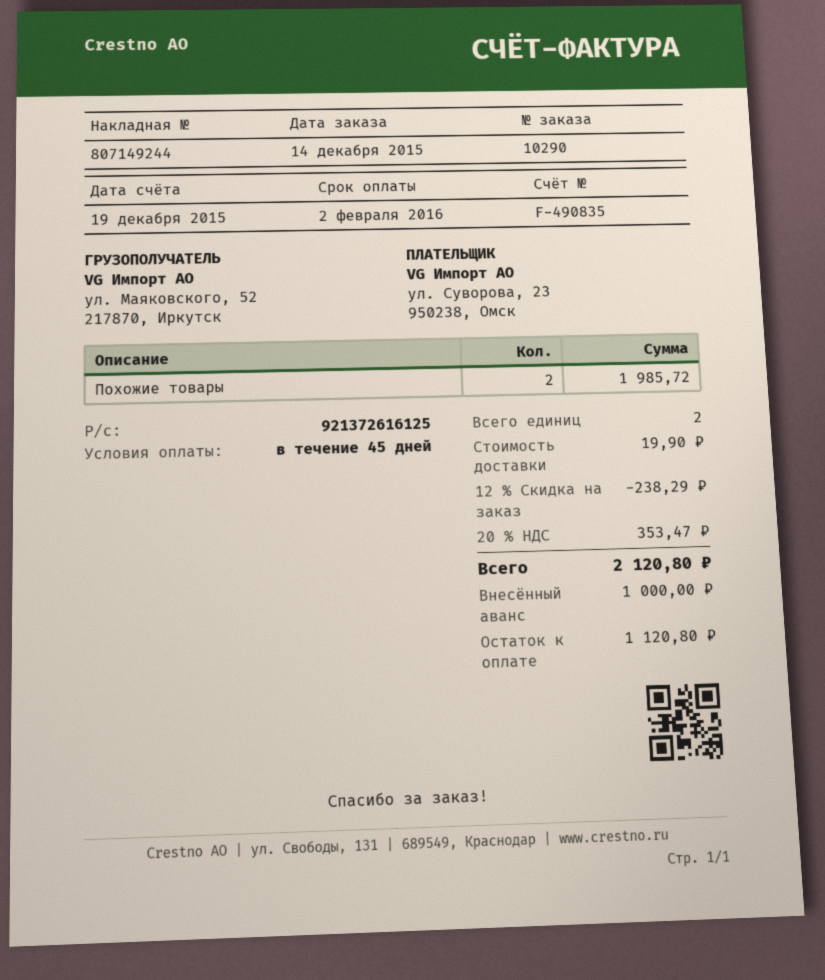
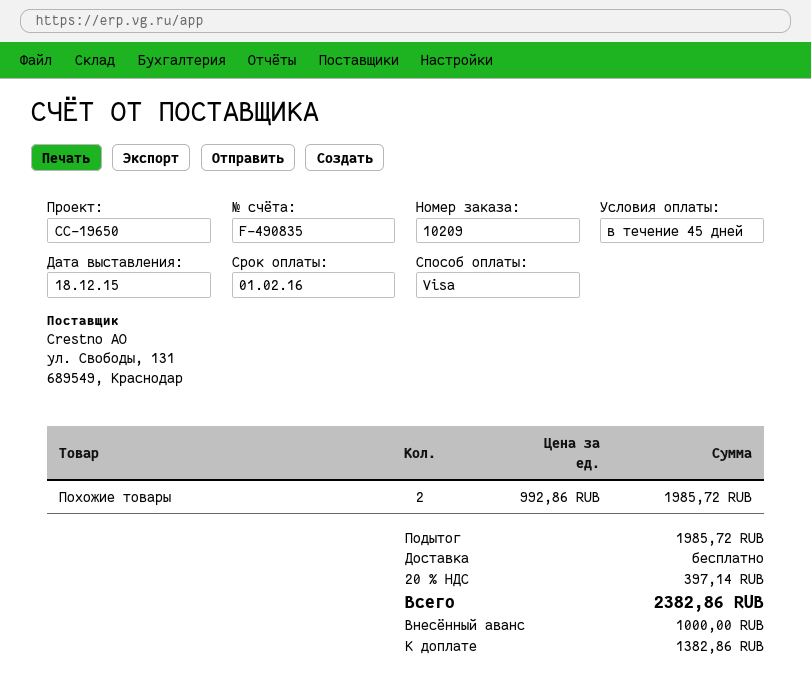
order number: 10290 -> 10209
invoice date: 2015-12-19 -> 2015-12-18
due date: 2016-02-02 -> 2016-02-01
discount: 12% = 238.29 -> none
shipping: 19.90 -> 0.00
tax: 20% = 353.47 -> 20% = 397.14
total: 2120.80 -> 2382.86
balance: 1120.80 -> 1382.86

